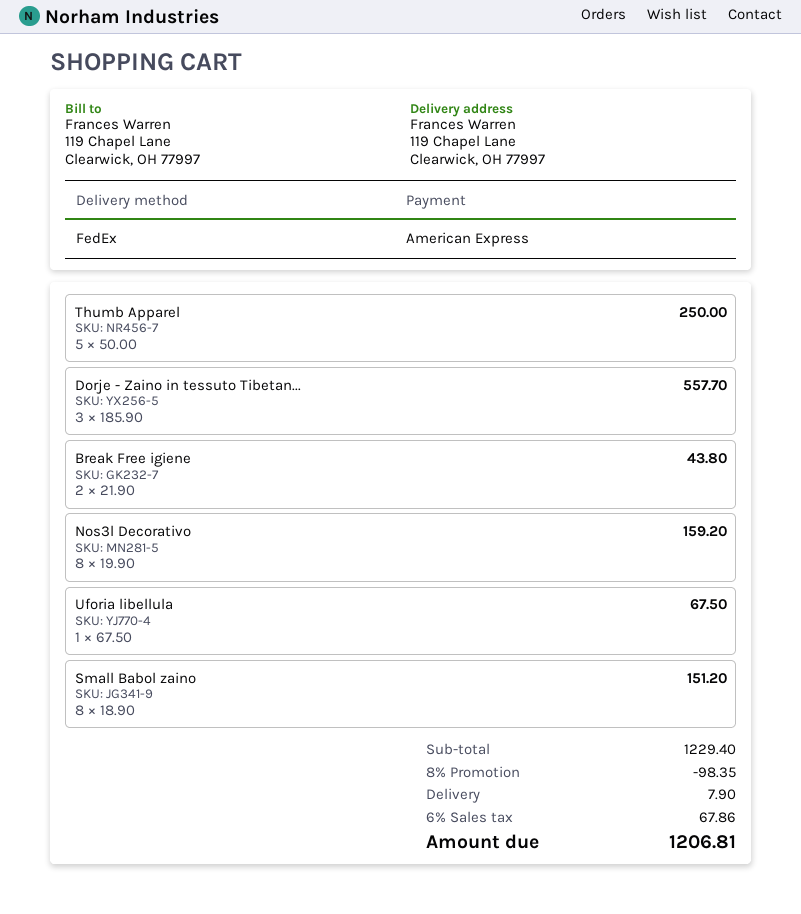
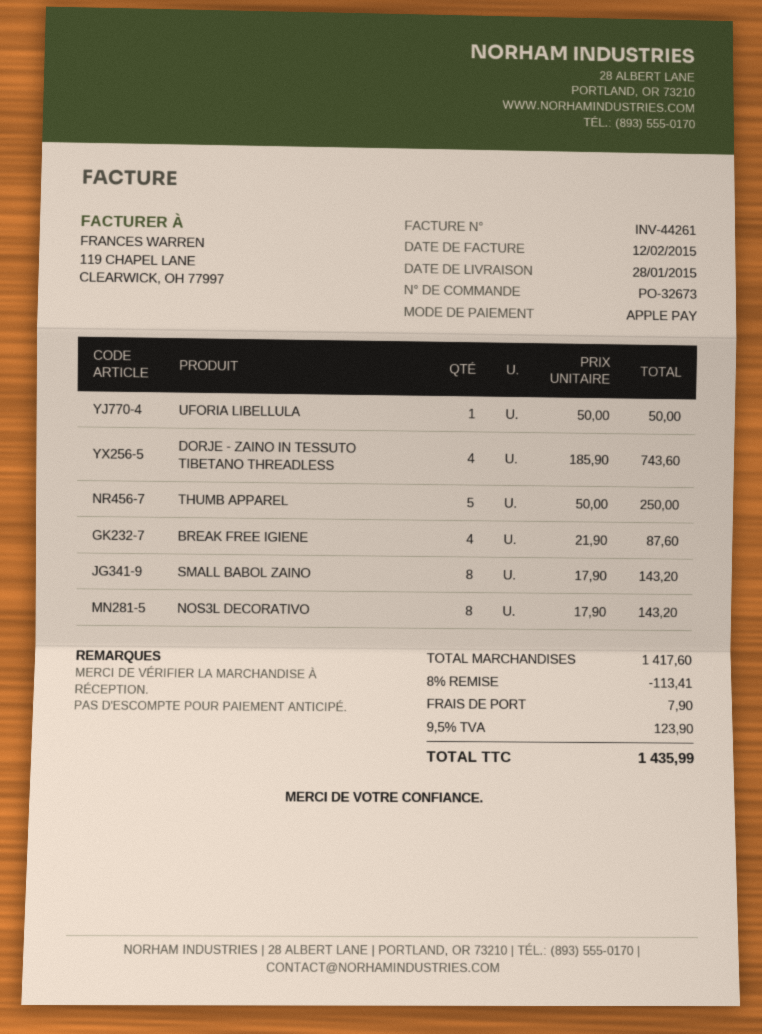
payment method: American Express -> Apple Pay
Dorje - Zaino in tessuto Tibetan...: 3 x 185.90 = 557.70 -> 4 x 185.90 = 743.60
Break Free igiene: 2 x 21.90 = 43.80 -> 4 x 21.90 = 87.60
Nos3l Decorativo: 8 x 19.90 = 159.20 -> 8 x 17.90 = 143.20
Uforia libellula: 1 x 67.50 = 67.50 -> 1 x 50.00 = 50.00
Small Babol zaino: 8 x 18.90 = 151.20 -> 8 x 17.90 = 143.20
subtotal: 1229.40 -> 1417.60
discount: 8% = 98.35 -> 8% = 113.41
tax: 6% = 67.86 -> 9.5% = 123.90
total: 1206.81 -> 1435.99

